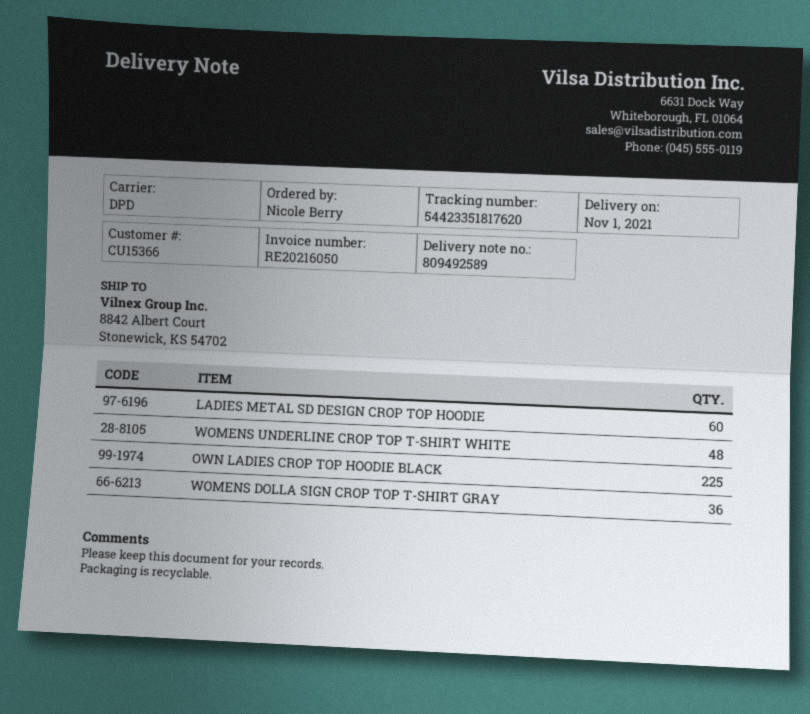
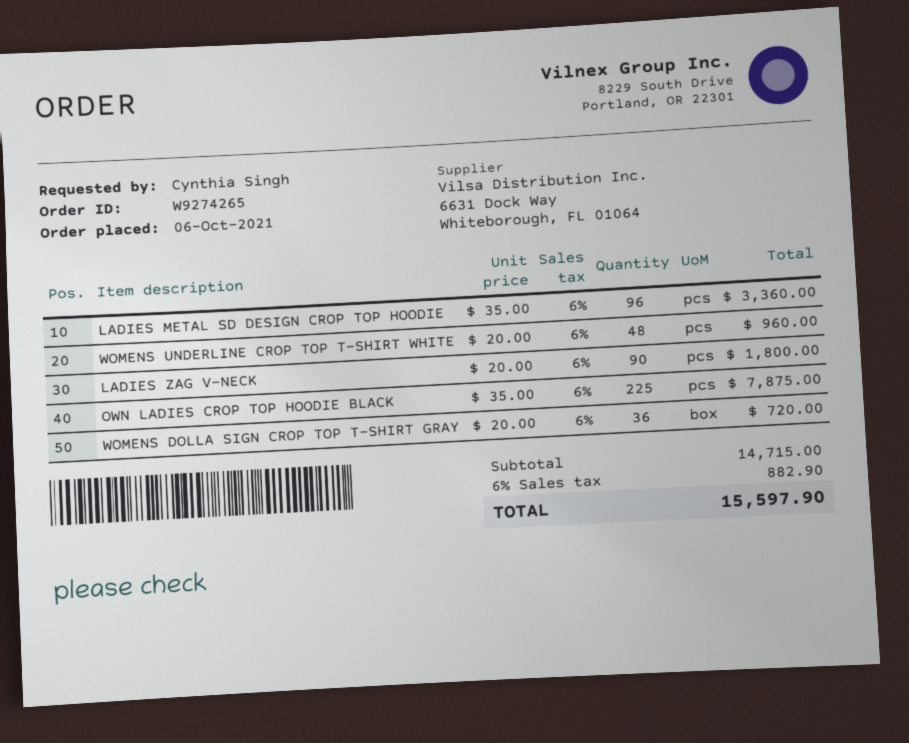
ordered by: Nicole Berry -> Cynthia Singh
LADIES METAL SD DESIGN CROP TOP HOODIE: 60 -> 96
LADIES ZAG V-NECK: none -> 90

